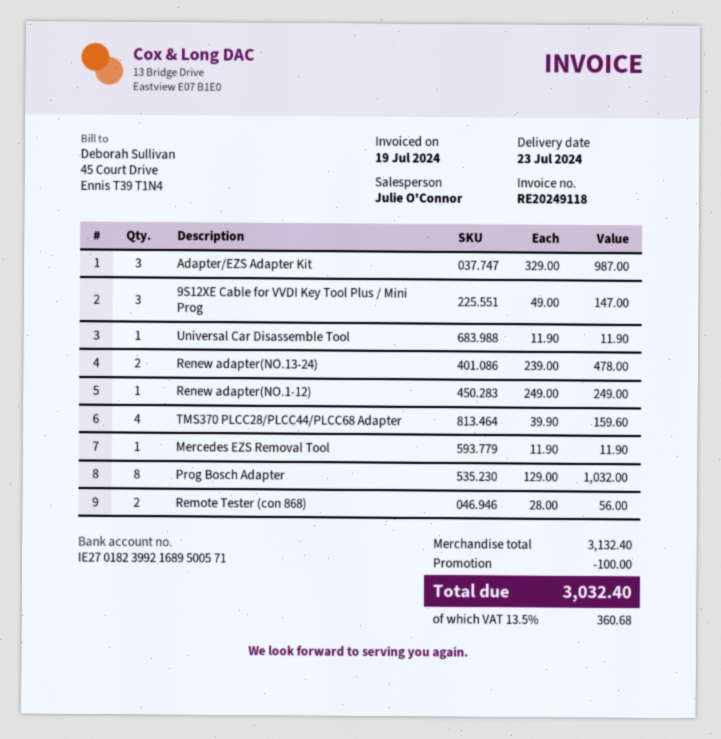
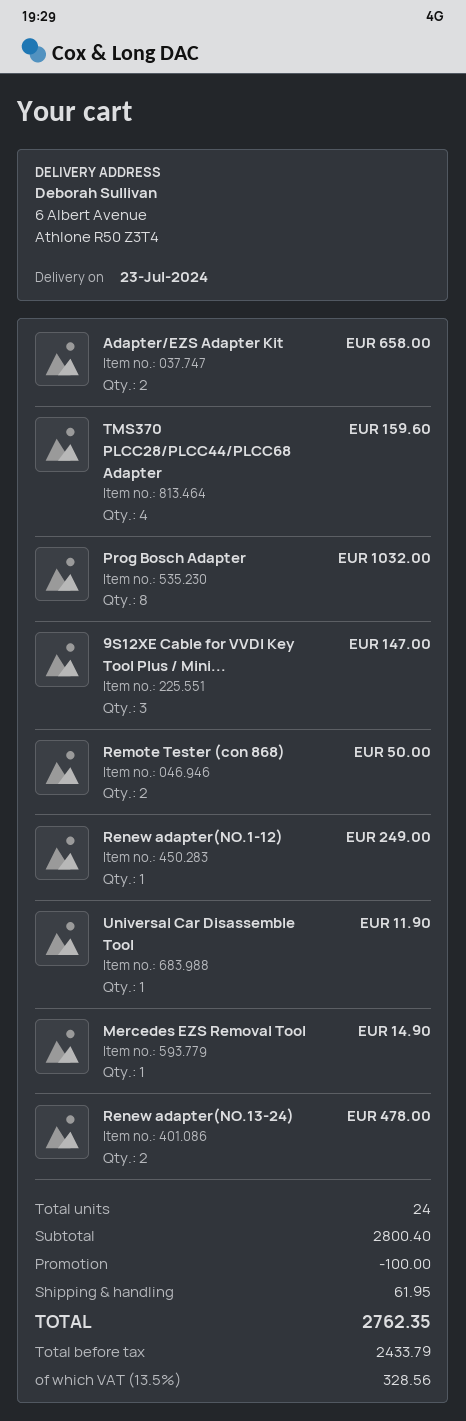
Adapter/EZS Adapter Kit: 3 for 987.00 -> 2 for 658.00
Mercedes EZS Removal Tool: 1 for 11.90 -> 1 for 14.90
Remote Tester (con 868): 2 for 56.00 -> 2 for 50.00
subtotal: 3132.40 -> 2800.40
shipping: none -> 61.95
tax: 13.5% = 360.68 -> 13.5% = 328.56
total: 3032.40 -> 2762.35

